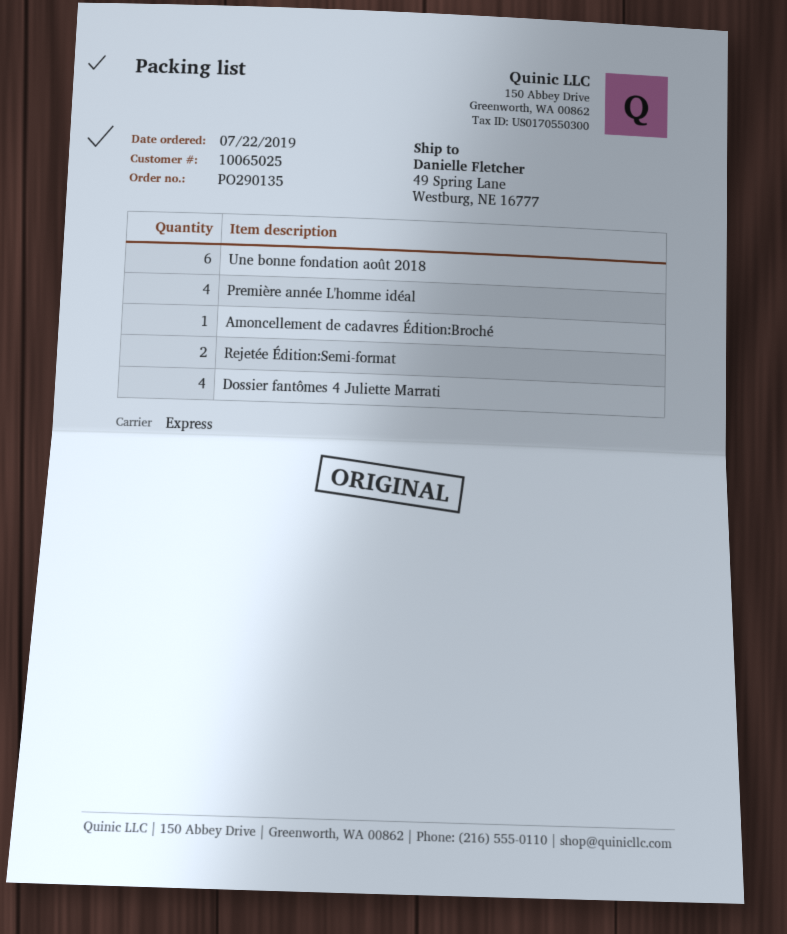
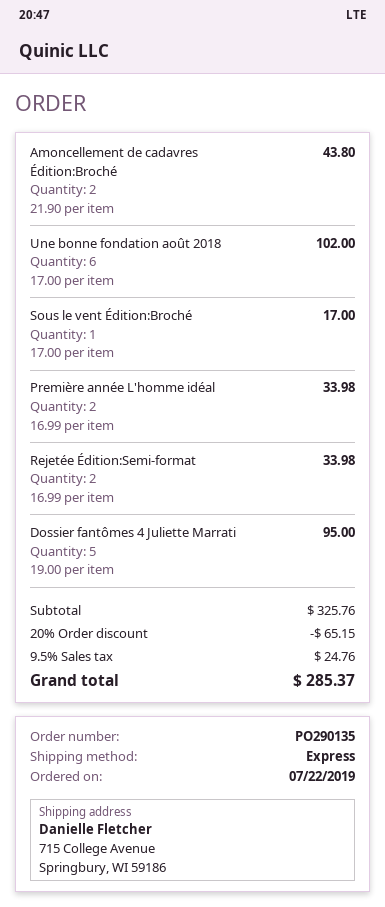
ship to: 49 Spring Lane, Westburg, NE 16777 -> 715 College Avenue, Springbury, WI 59186
Première année L'homme idéal: 4 -> 2
Amoncellement de cadavres Édition:Broché: 1 -> 2
Dossier fantômes 4 Juliette Marrati: 4 -> 5
Sous le vent Édition:Broché: none -> 1

